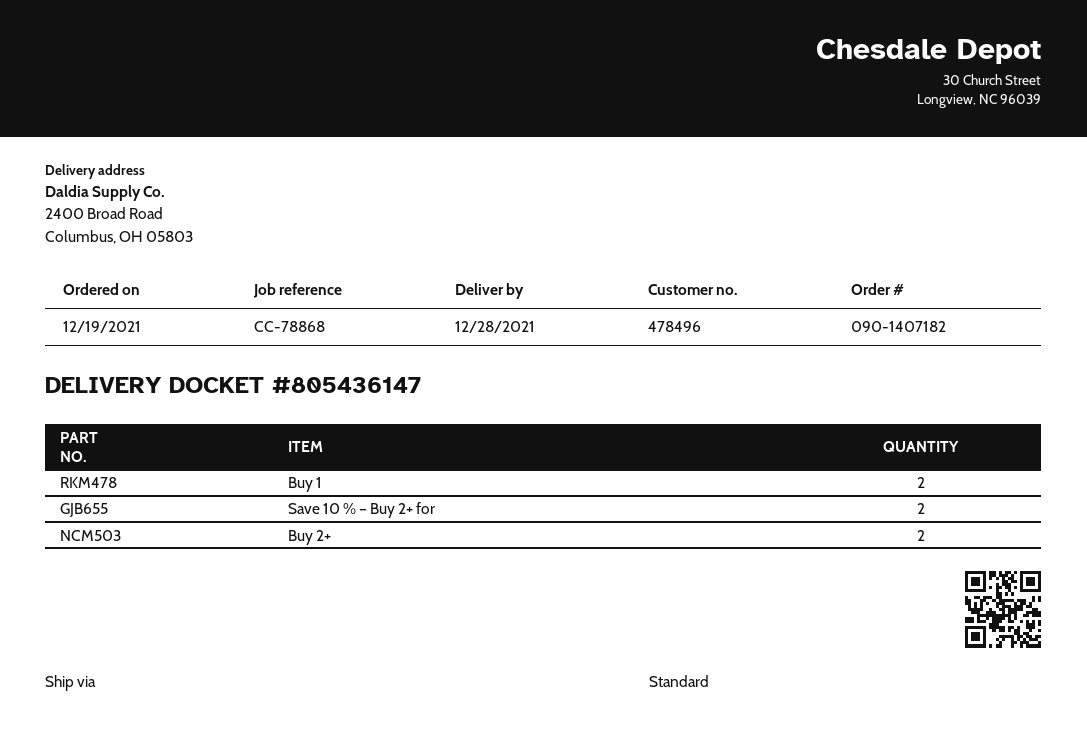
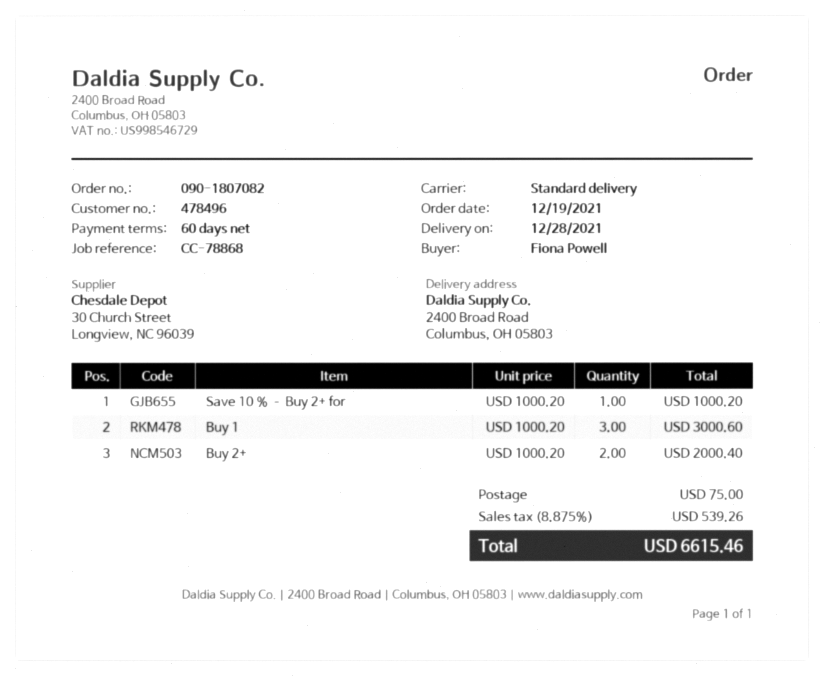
order number: 090-1407182 -> 090-1807082
Buy 1: 2 -> 3
Save 10 % – Buy 2+ for: 2 -> 1

